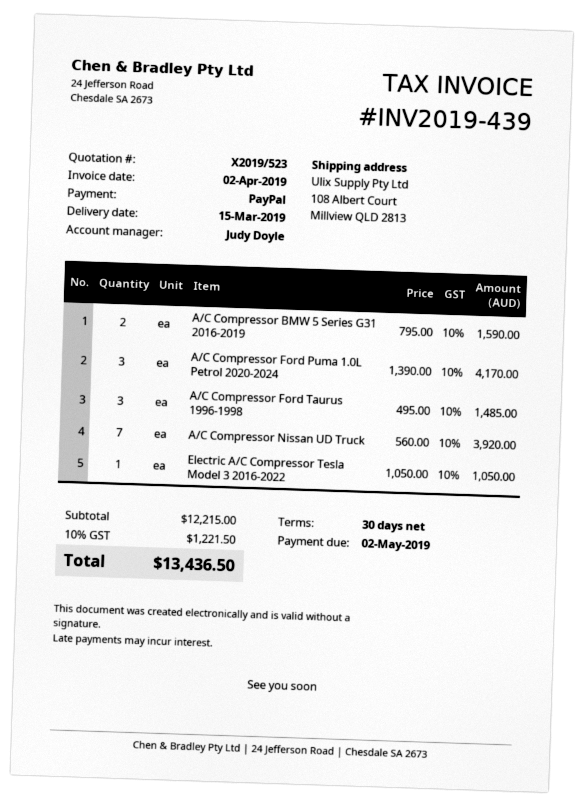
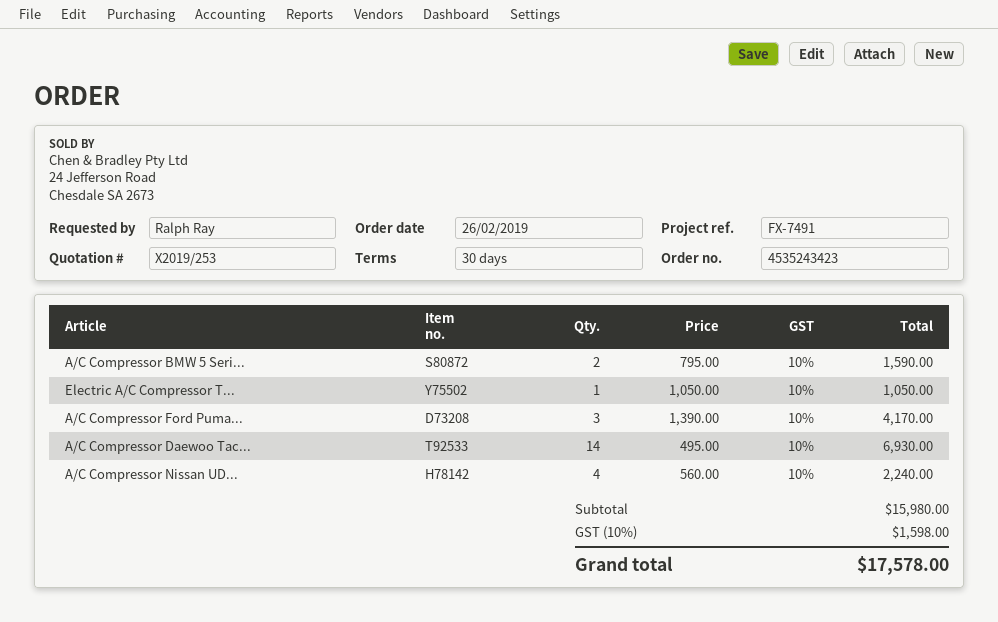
quote number: X2019/523 -> X2019/253
A/C Compressor Ford Taurus 1996-1998: 3 x 495.00 = 1485.00 -> none
A/C Compressor Nissan UD Truck: 7 x 560.00 = 3920.00 -> 4 x 560.00 = 2240.00
A/C Compressor Daewoo Tac...: none -> 14 x 495.00 = 6930.00
subtotal: 12215.00 -> 15980.00
tax: 10% = 1221.50 -> 10% = 1598.00
total: 13436.50 -> 17578.00

